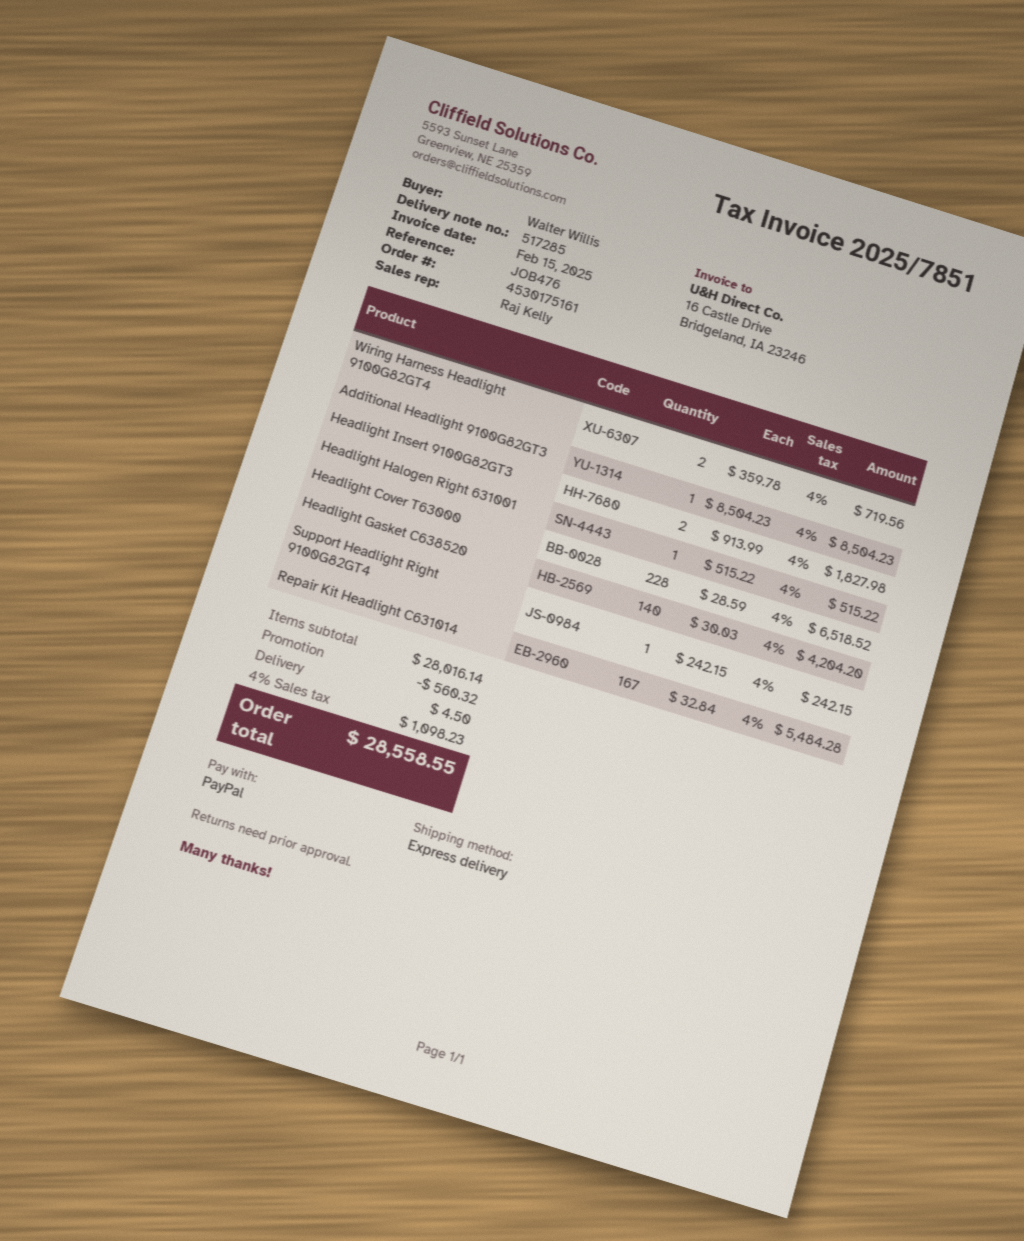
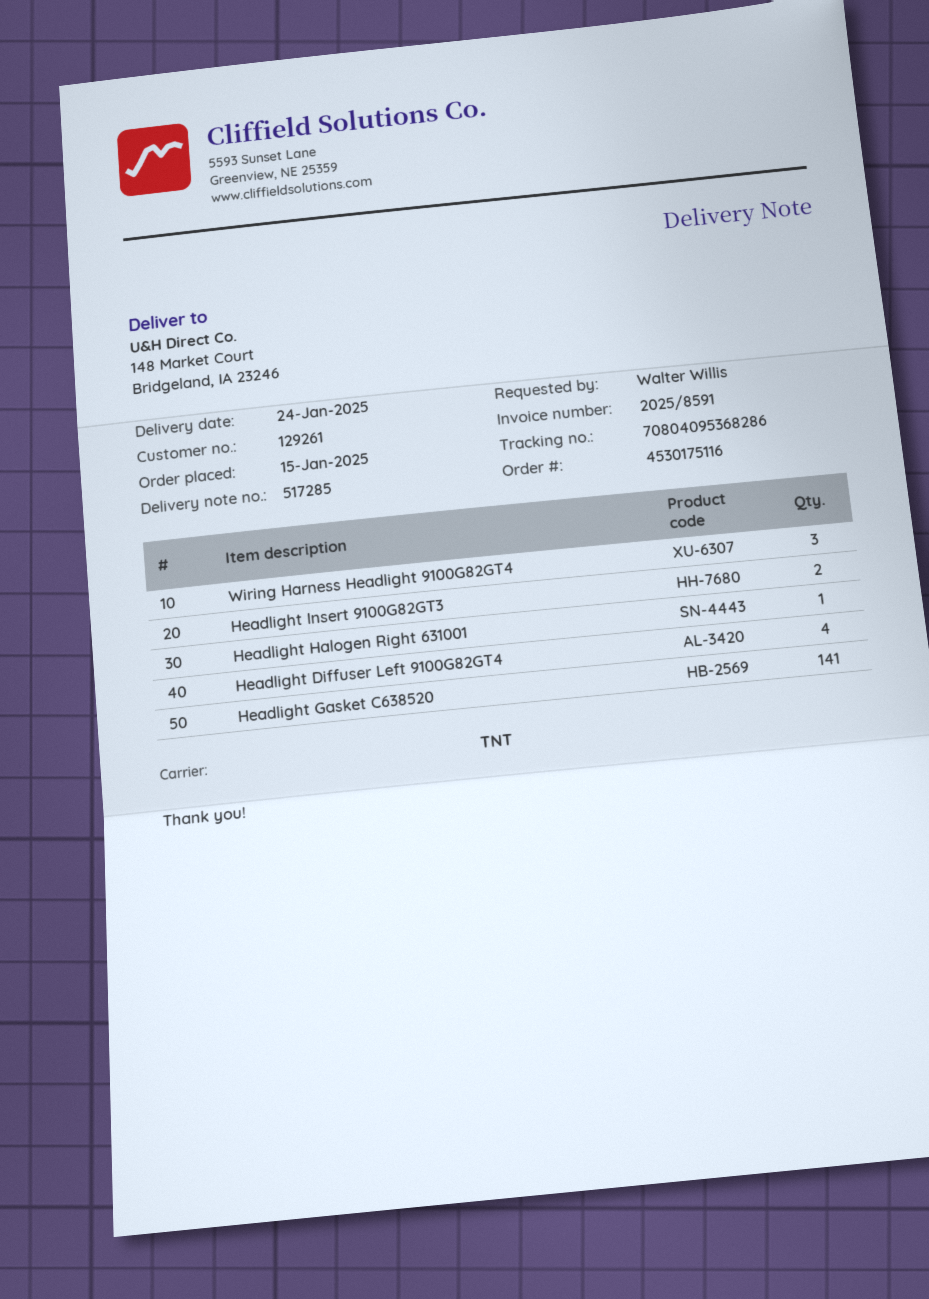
order number: 4530175161 -> 4530175116
invoice number: 2025/7851 -> 2025/8591
shipping method: express -> TNT
Wiring Harness Headlight 9100G82GT4: 2 -> 3
Additional Headlight 9100G82GT3: 1 -> none
Headlight Cover T63000: 228 -> none
Headlight Gasket C638520: 140 -> 141
Support Headlight Right 9100G82GT4: 1 -> none
Repair Kit Headlight C631014: 167 -> none
Headlight Diffuser Left 9100G82GT4: none -> 4

